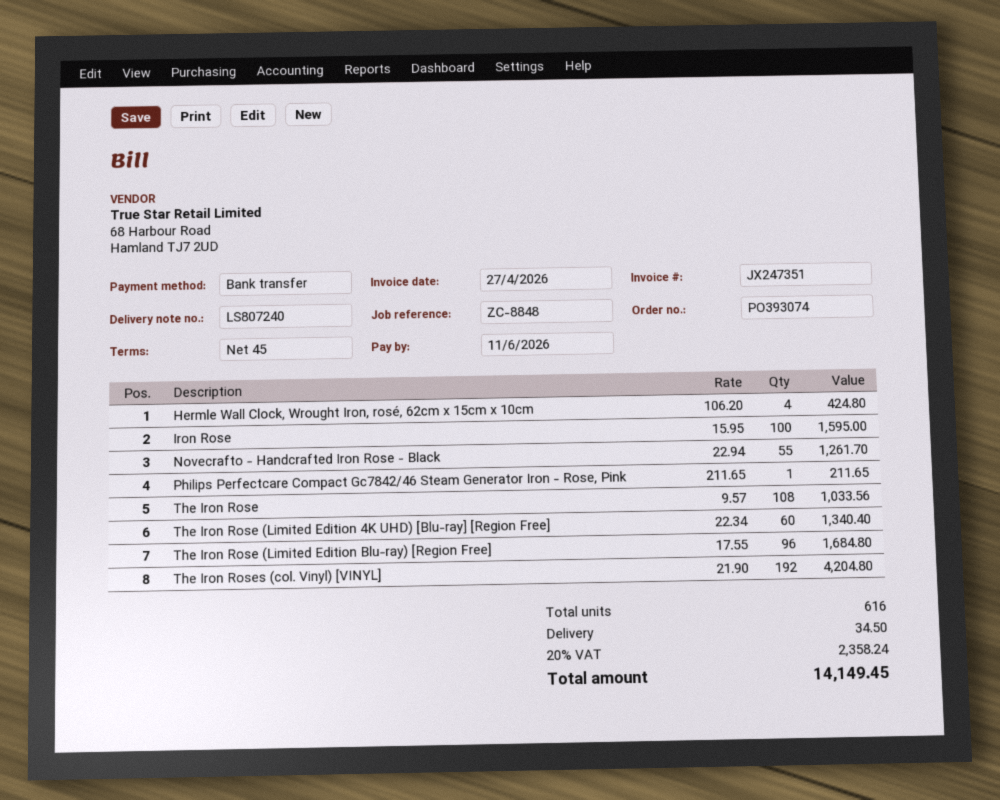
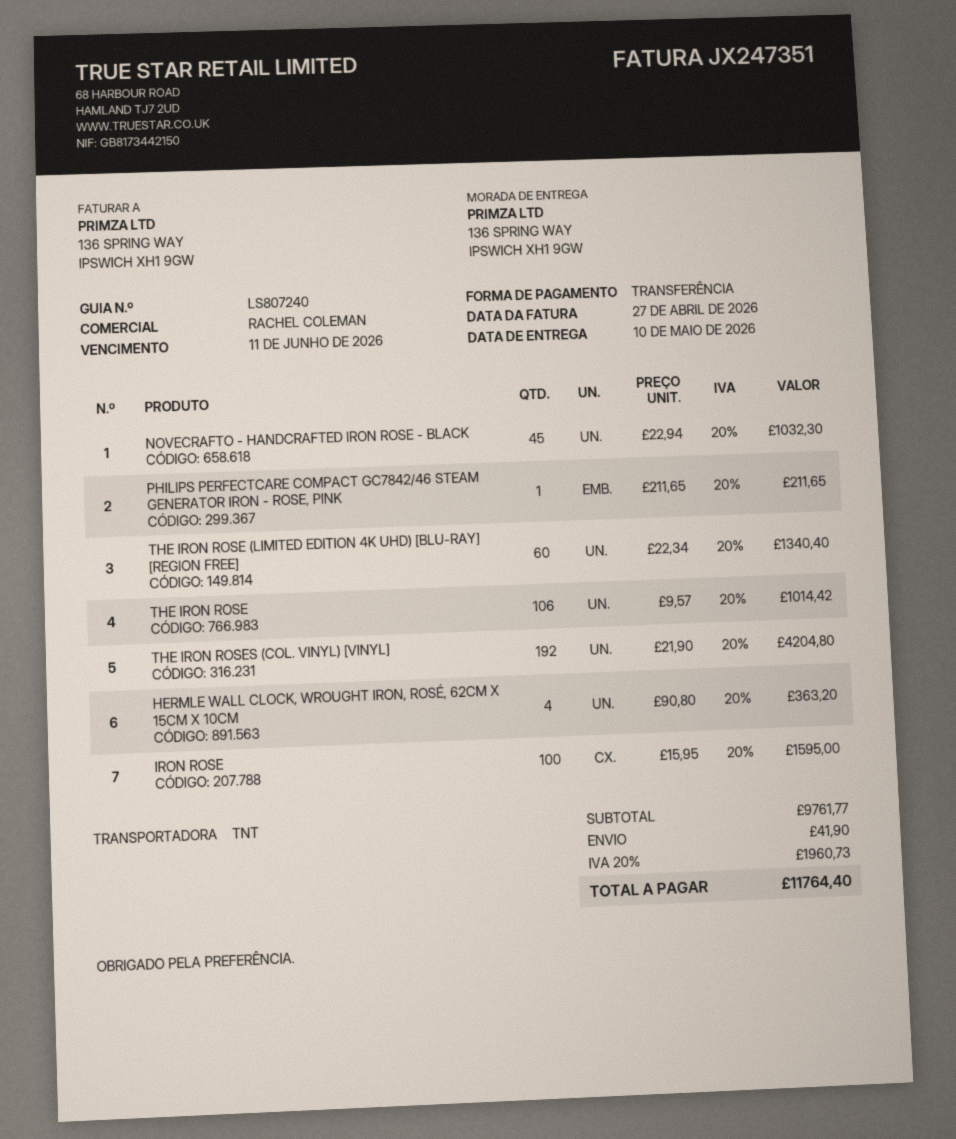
Hermle Wall Clock, Wrought Iron, rosé, 62cm x 15cm x 10cm: 4 x 106.20 = 424.80 -> 4 x 90.80 = 363.20
Novecrafto - Handcrafted Iron Rose - Black: 55 x 22.94 = 1261.70 -> 45 x 22.94 = 1032.30
The Iron Rose: 108 x 9.57 = 1033.56 -> 106 x 9.57 = 1014.42
The Iron Rose (Limited Edition Blu-ray) [Region Free]: 96 x 17.55 = 1684.80 -> none
shipping: 34.50 -> 41.90
tax: 20% = 2358.24 -> 20% = 1960.73
total: 14149.45 -> 11764.40

